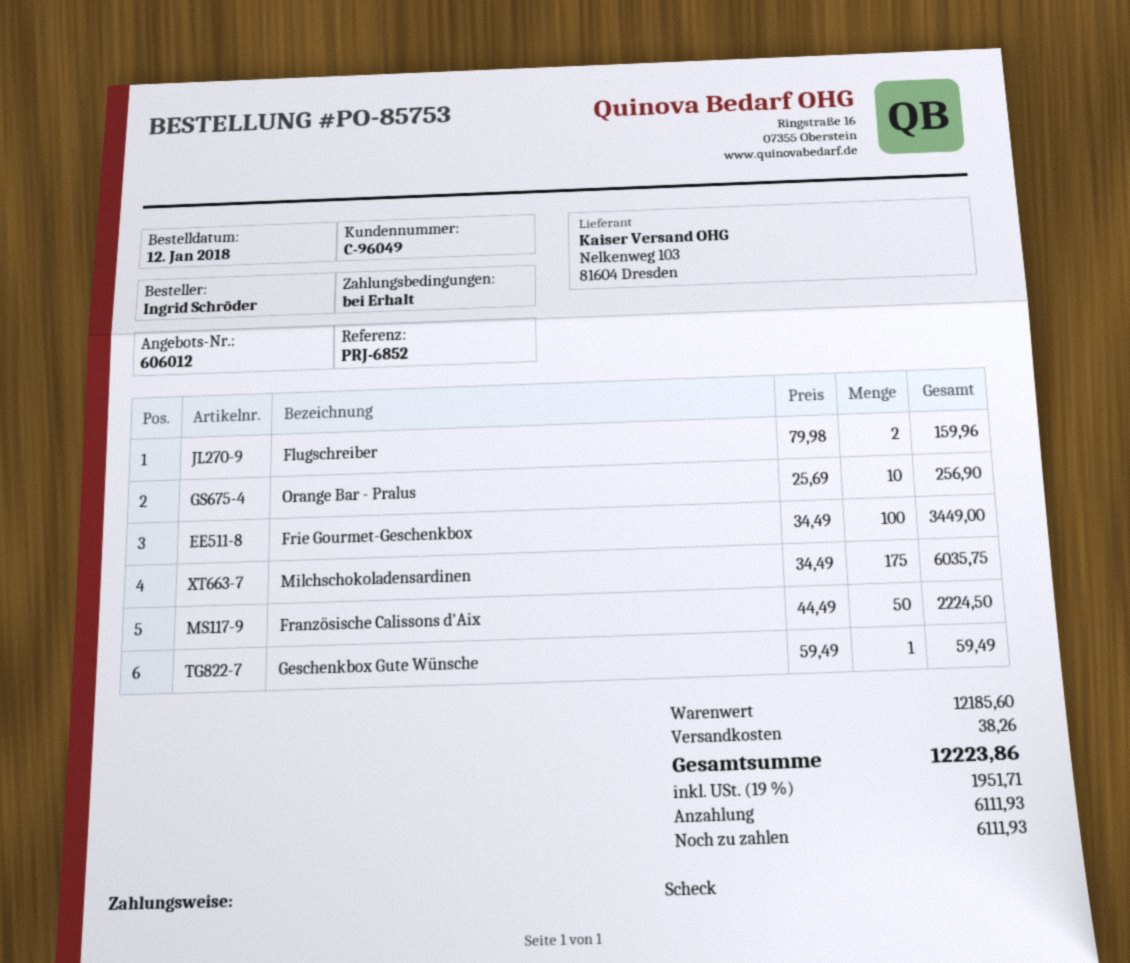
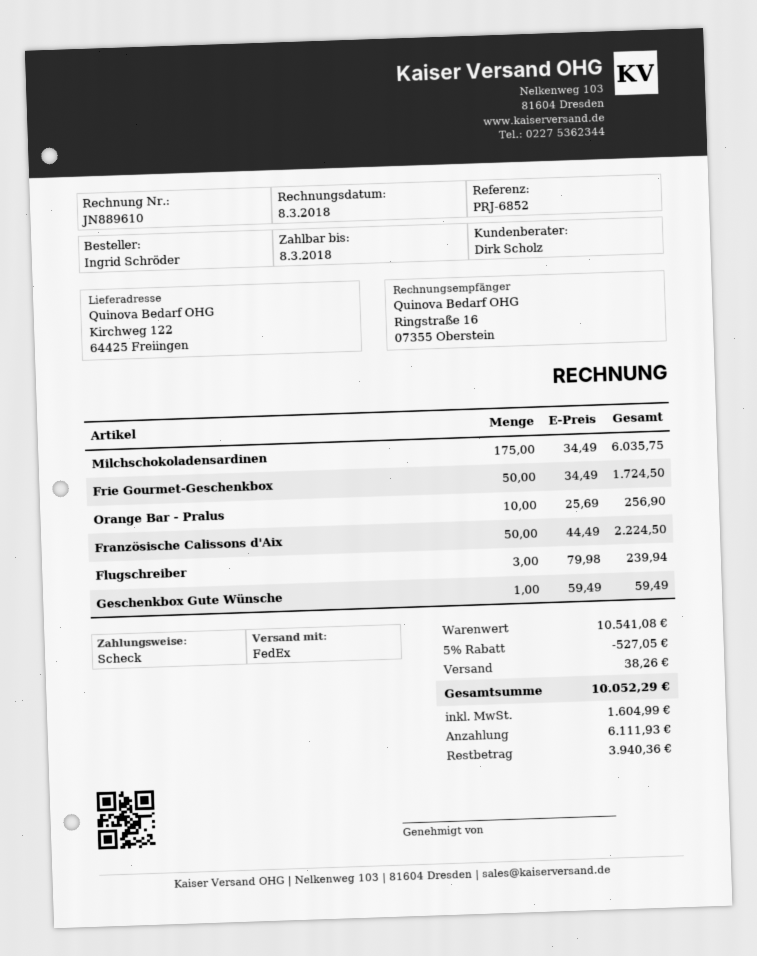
Flugschreiber: 2 x 79.98 = 159.96 -> 3 x 79.98 = 239.94
Frie Gourmet-Geschenkbox: 100 x 34.49 = 3449.00 -> 50 x 34.49 = 1724.50
subtotal: 12185.60 -> 10541.08
discount: none -> 5% = 527.05
tax: 1951.71 -> 1604.99
total: 12223.86 -> 10052.29
balance: 6111.93 -> 3940.36

